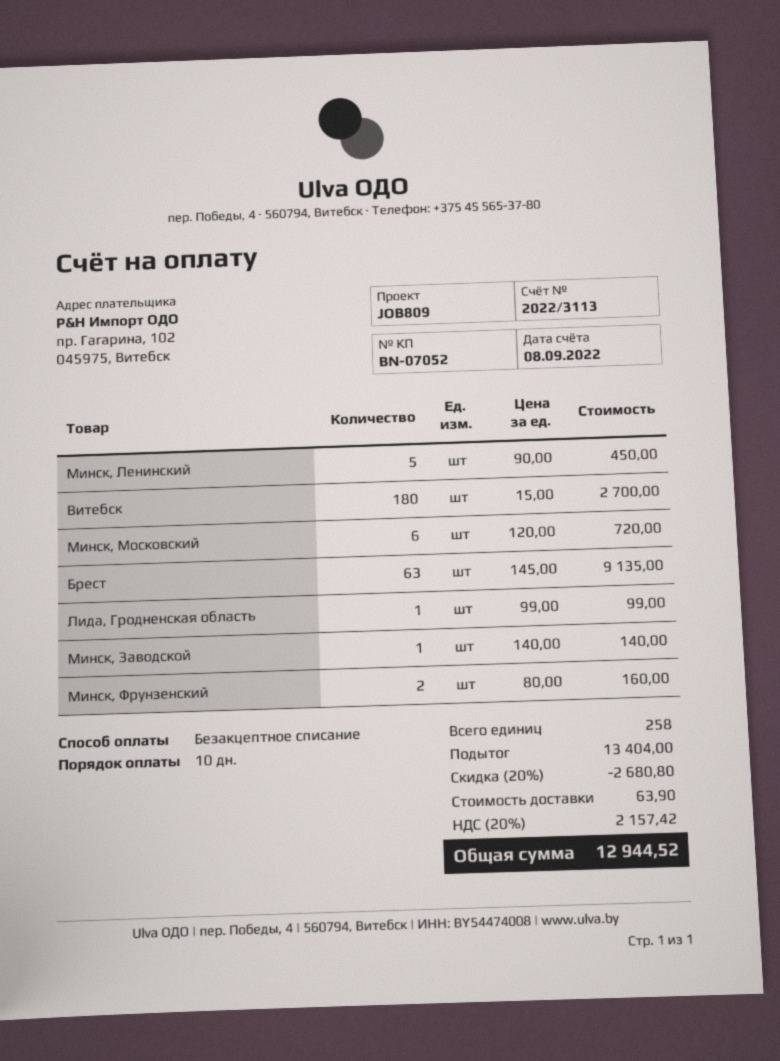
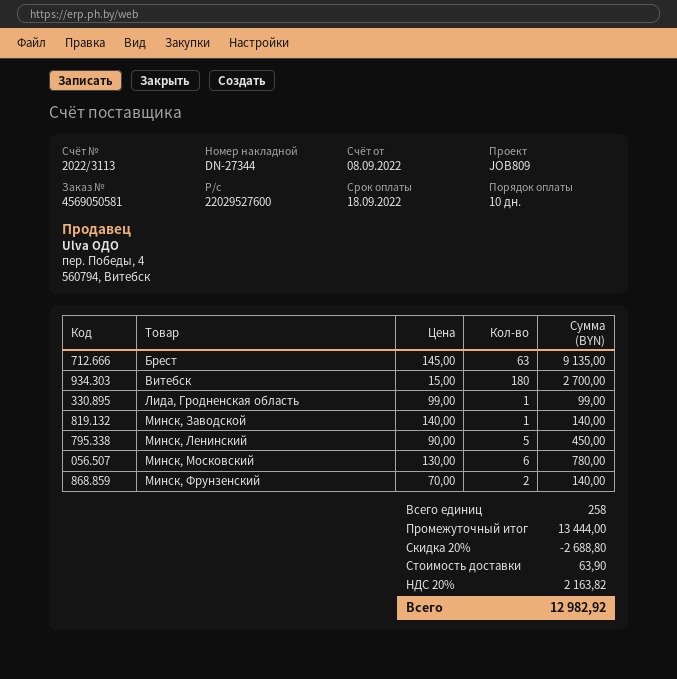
Минск, Московский: 6 x 120.00 = 720.00 -> 6 x 130.00 = 780.00
Минск, Фрунзенский: 2 x 80.00 = 160.00 -> 2 x 70.00 = 140.00
subtotal: 13404.00 -> 13444.00
discount: 20% = 2680.80 -> 20% = 2688.80
tax: 20% = 2157.42 -> 20% = 2163.82
total: 12944.52 -> 12982.92

